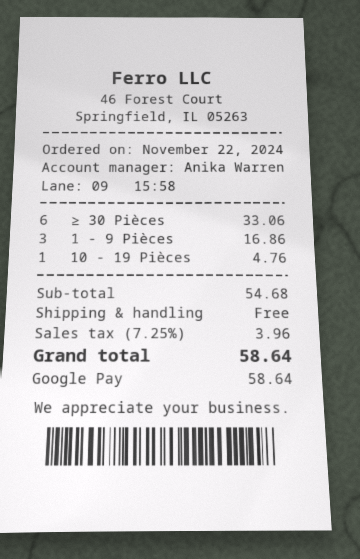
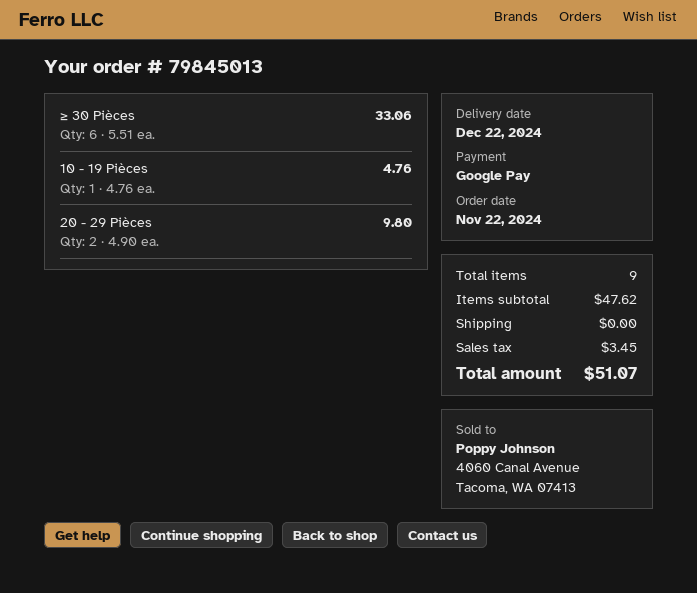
1 - 9 Pièces: 3 for 16.86 -> none
20 - 29 Pièces: none -> 2 for 9.80
subtotal: 54.68 -> 47.62
tax: 3.96 -> 3.45
total: 58.64 -> 51.07

